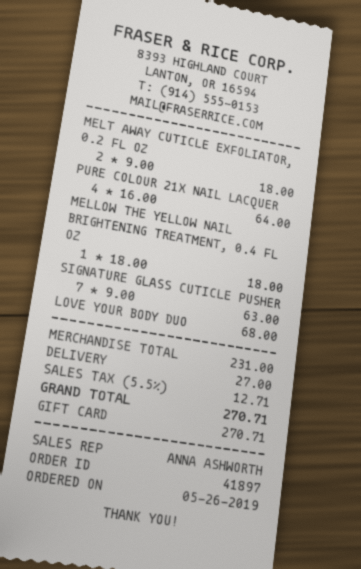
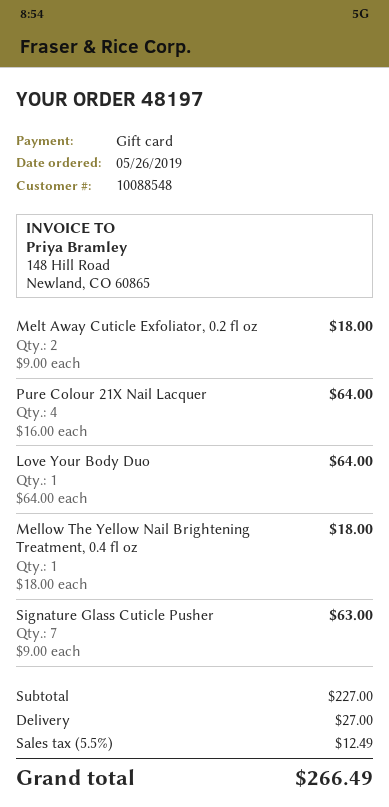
order number: 41897 -> 48197
LOVE YOUR BODY DUO: 1 x 68.00 = 68.00 -> 1 x 64.00 = 64.00
subtotal: 231.00 -> 227.00
tax: 5.5% = 12.71 -> 5.5% = 12.49
total: 270.71 -> 266.49

